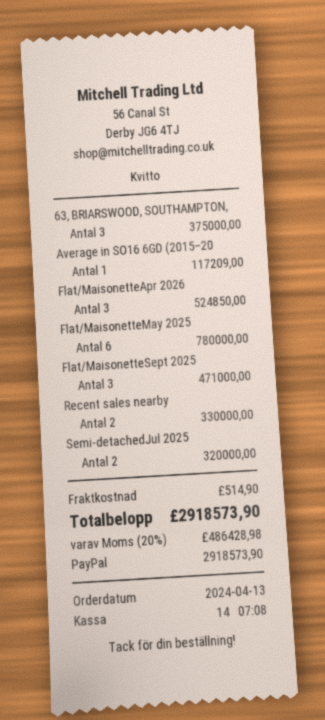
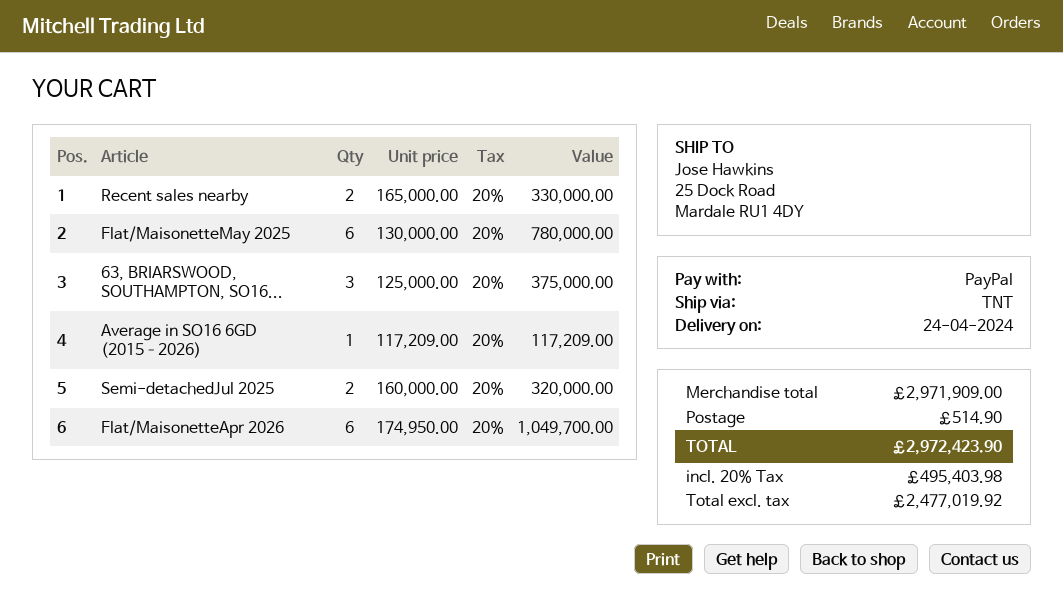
Flat/MaisonetteApr 2026: 3 for 524850.00 -> 6 for 1049700.00
Flat/MaisonetteSept 2025: 3 for 471000.00 -> none
tax: 20% = 486428.98 -> 20% = 495403.98
total: 2918573.90 -> 2972423.90

